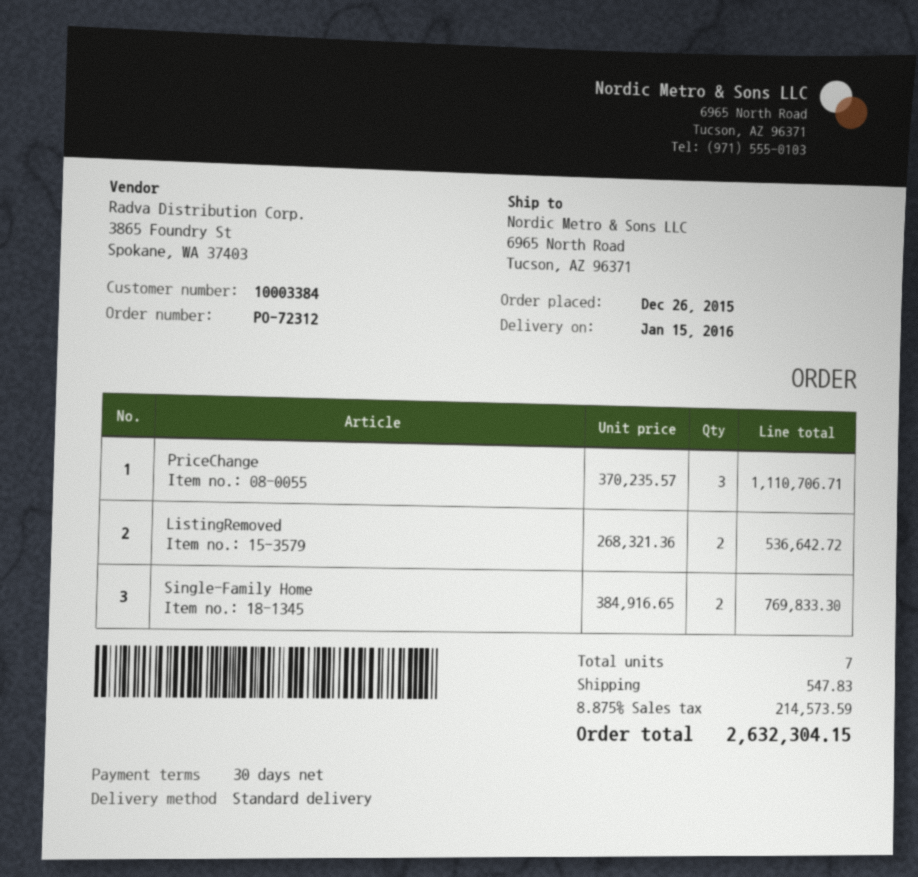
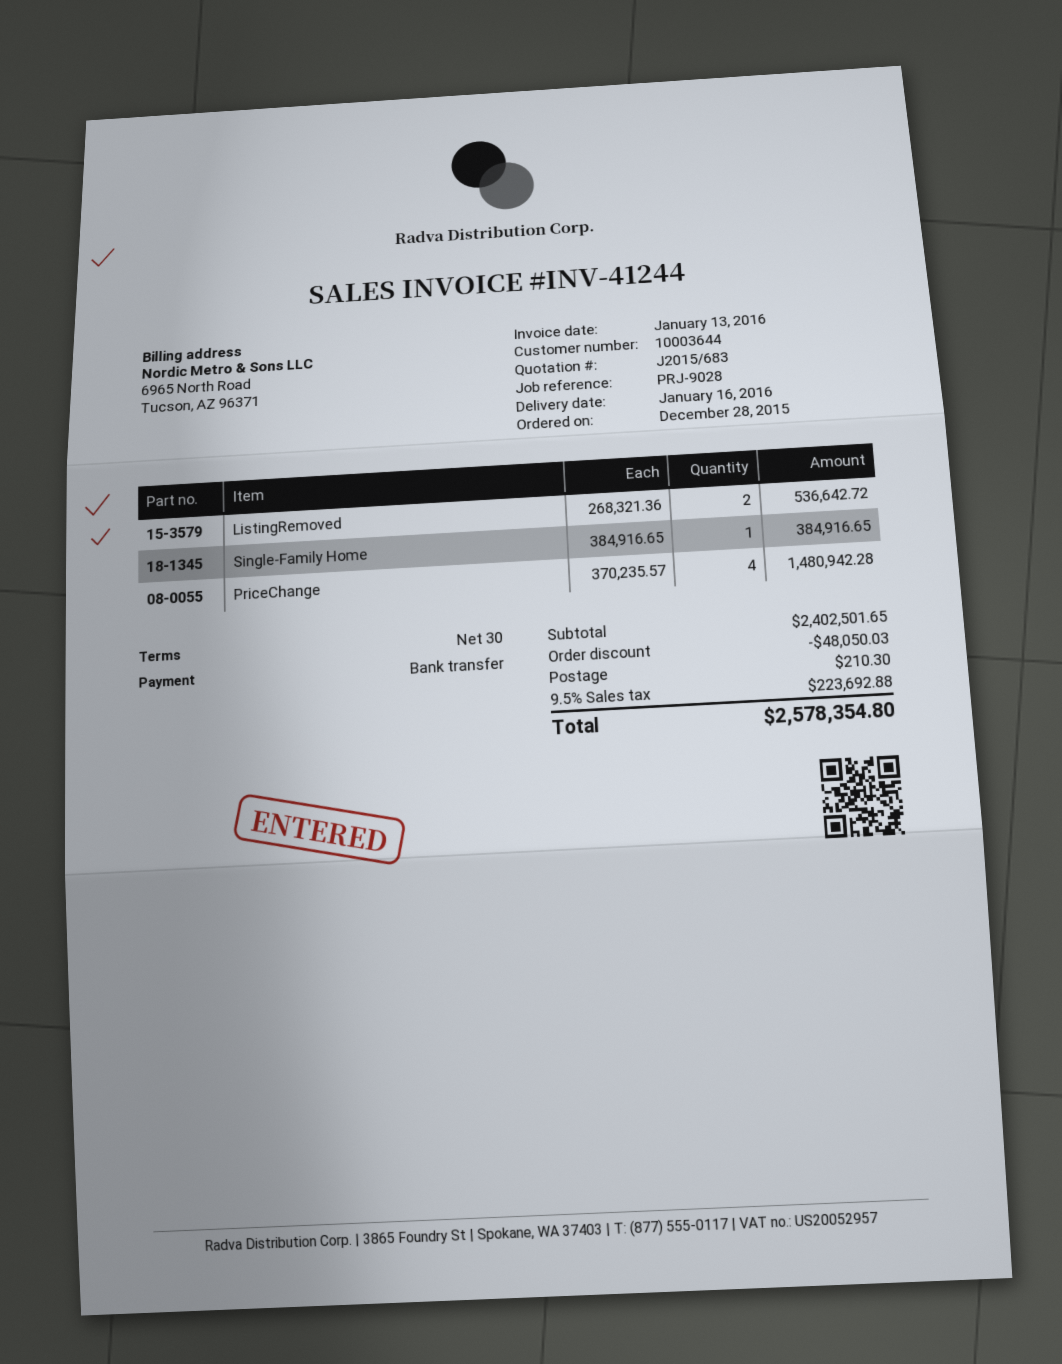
order date: 2015-12-26 -> 2015-12-28
delivery date: 2016-01-15 -> 2016-01-16
customer number: 10003384 -> 10003644
PriceChange: 3 x 370235.57 = 1110706.71 -> 4 x 370235.57 = 1480942.28
Single-Family Home: 2 x 384916.65 = 769833.30 -> 1 x 384916.65 = 384916.65
discount: none -> 48050.03
shipping: 547.83 -> 210.30
tax: 8.875% = 214573.59 -> 9.5% = 223692.88
total: 2632304.15 -> 2578354.80

